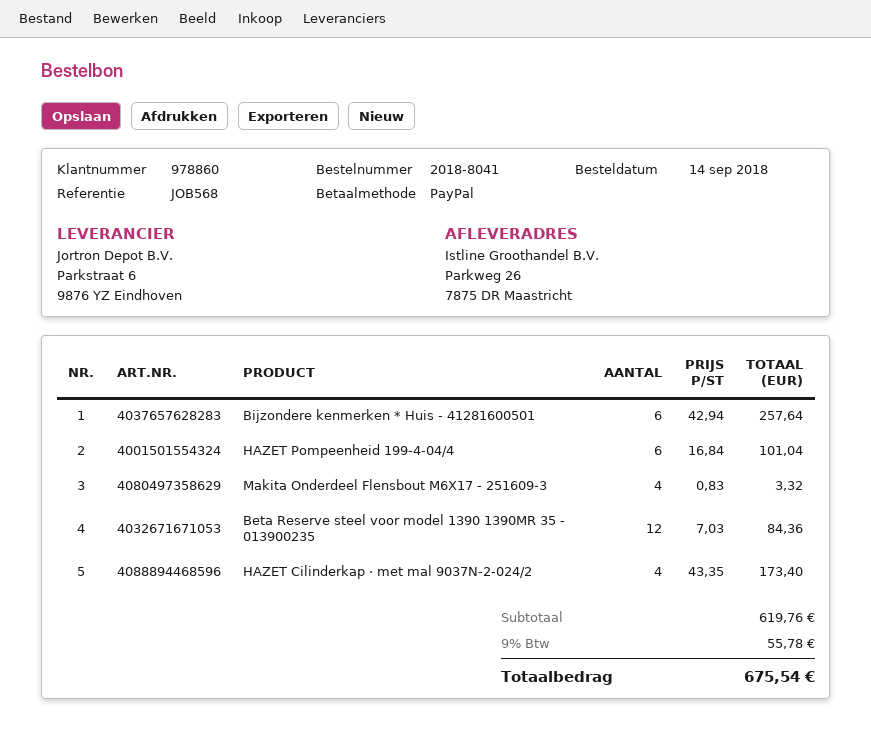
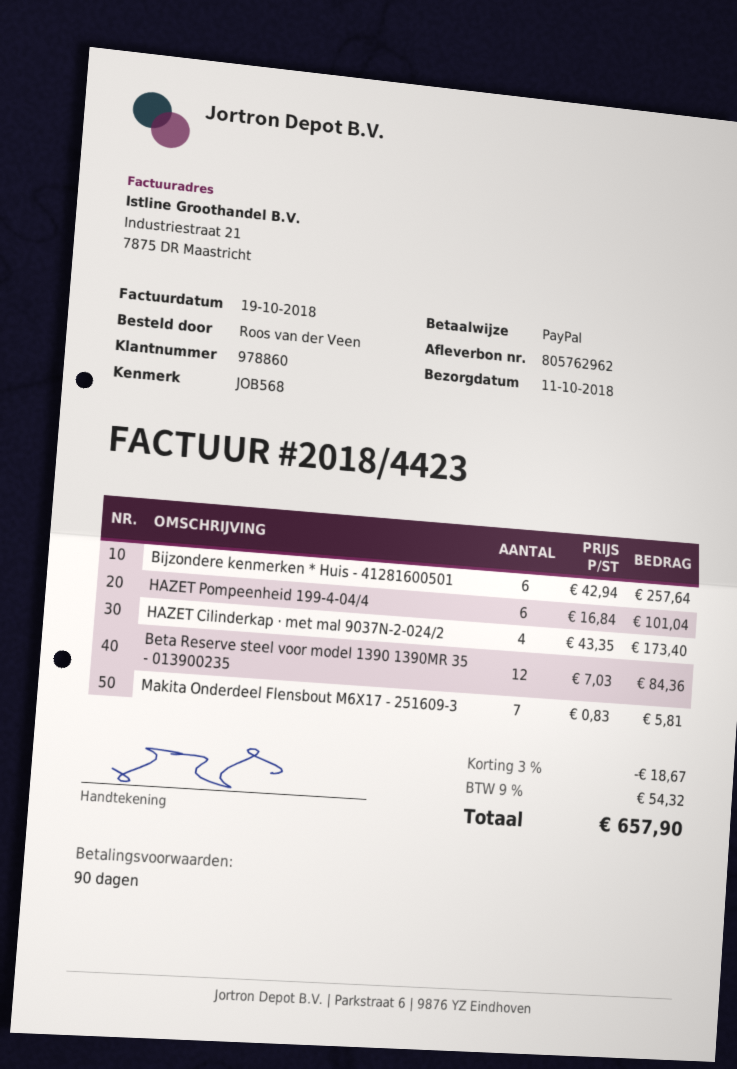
Makita Onderdeel Flensbout M6X17 - 251609-3: 4 x 0.83 = 3.32 -> 7 x 0.83 = 5.81
discount: none -> 3% = 18.67
tax: 9% = 55.78 -> 9% = 54.32
total: 675.54 -> 657.90

